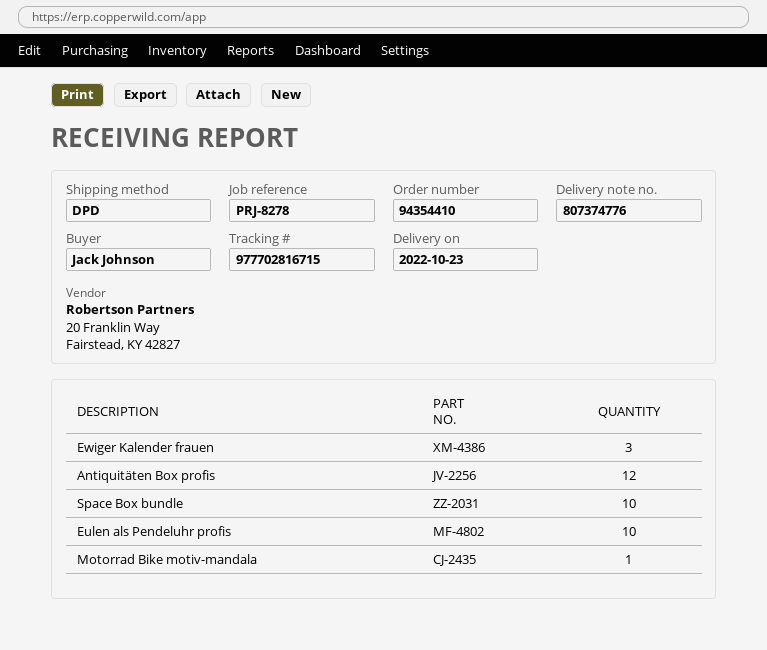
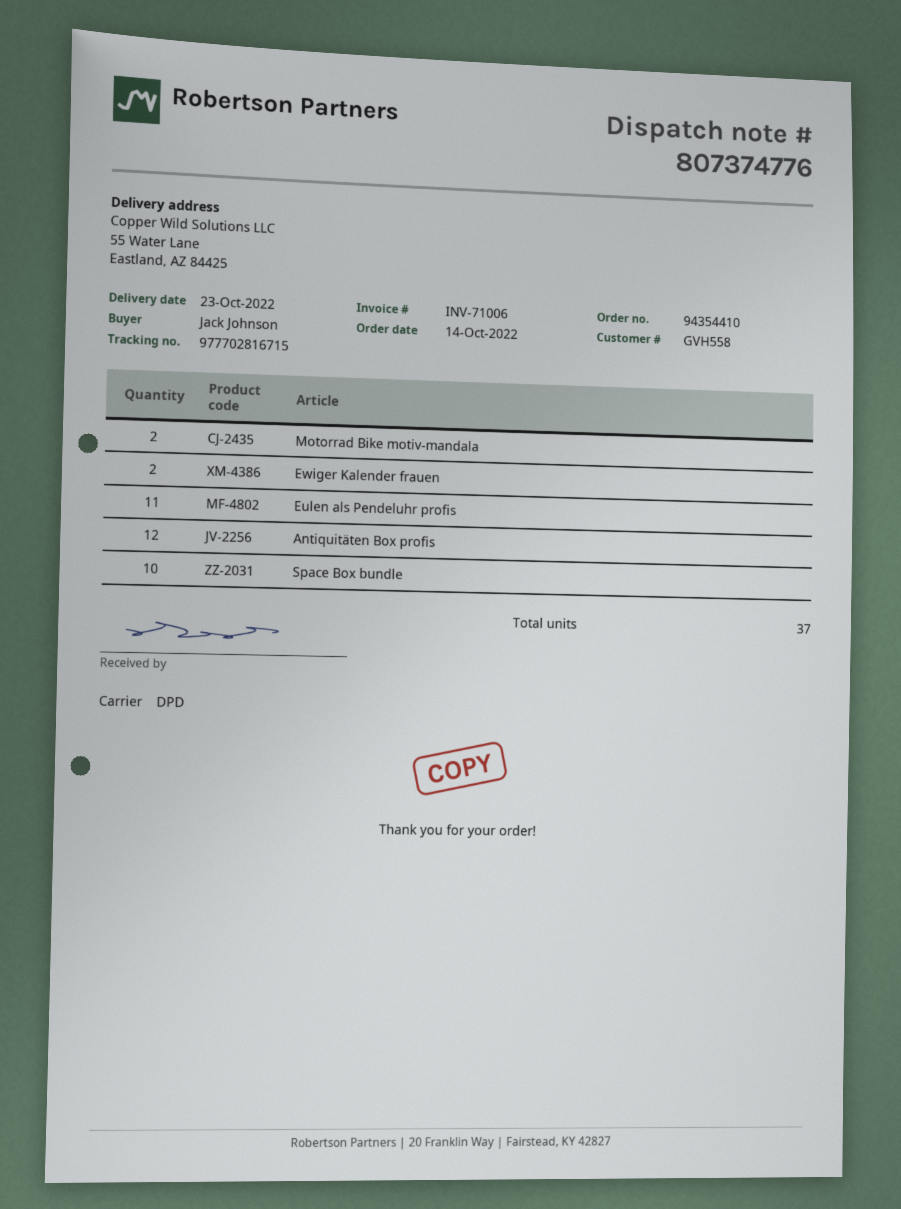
Ewiger Kalender frauen: 3 -> 2
Eulen als Pendeluhr profis: 10 -> 11
Motorrad Bike motiv-mandala: 1 -> 2

